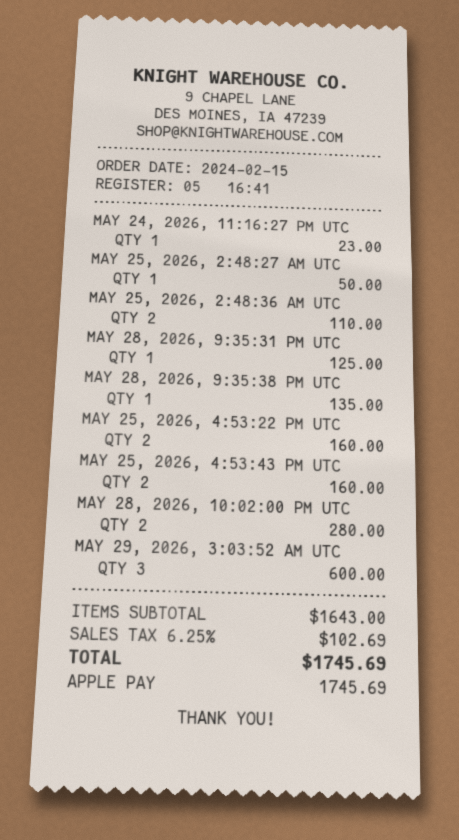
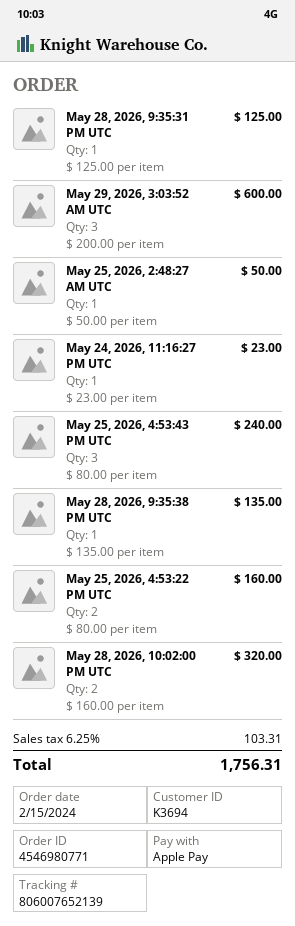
MAY 25, 2026, 2:48:36 AM UTC: 2 for 110.00 -> none
MAY 25, 2026, 4:53:43 PM UTC: 2 for 160.00 -> 3 for 240.00
MAY 28, 2026, 10:02:00 PM UTC: 2 for 280.00 -> 2 for 320.00
tax: 6.25% = 102.69 -> 6.25% = 103.31
total: 1745.69 -> 1756.31

